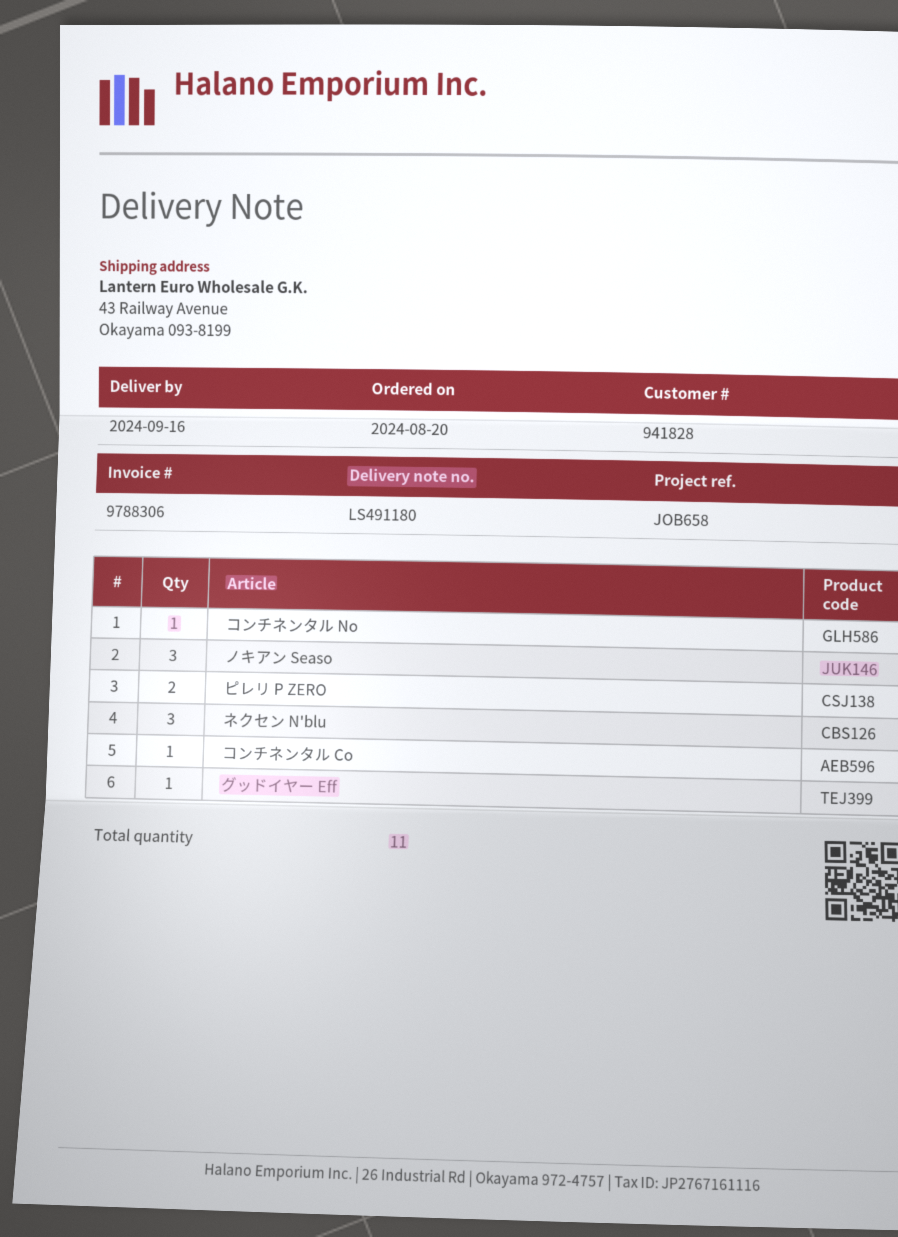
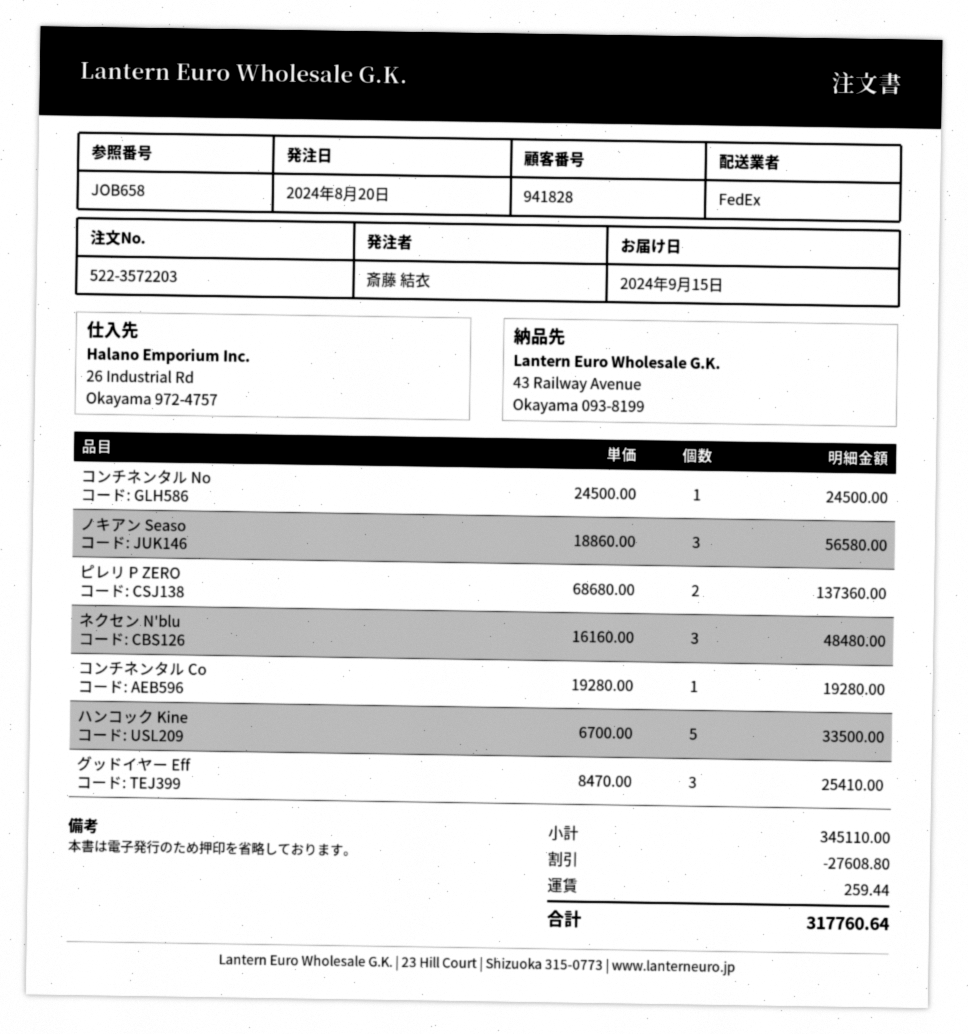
delivery date: 2024-09-16 -> 2024-09-15
グッドイヤー Eff: 1 -> 3
ハンコック Kine: none -> 5

